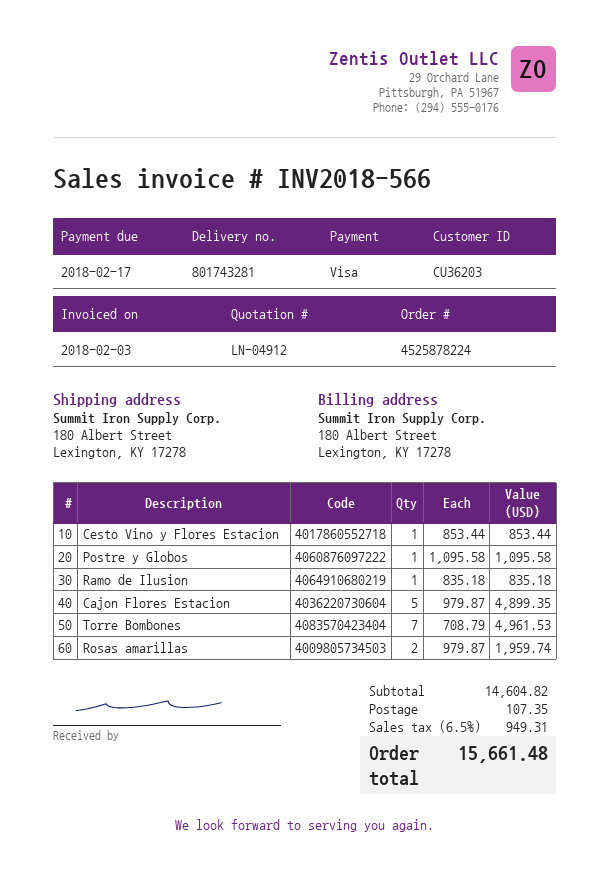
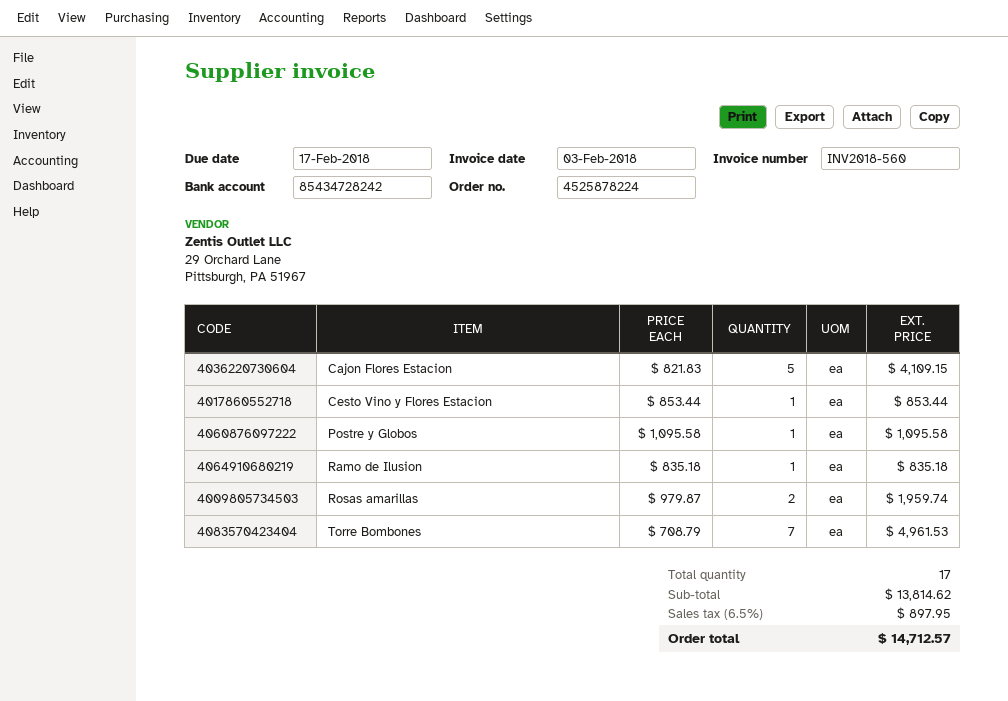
invoice number: INV2018-566 -> INV2018-560
Cajon Flores Estacion: 5 x 979.87 = 4899.35 -> 5 x 821.83 = 4109.15
subtotal: 14604.82 -> 13814.62
shipping: 107.35 -> none
tax: 6.5% = 949.31 -> 6.5% = 897.95
total: 15661.48 -> 14712.57

